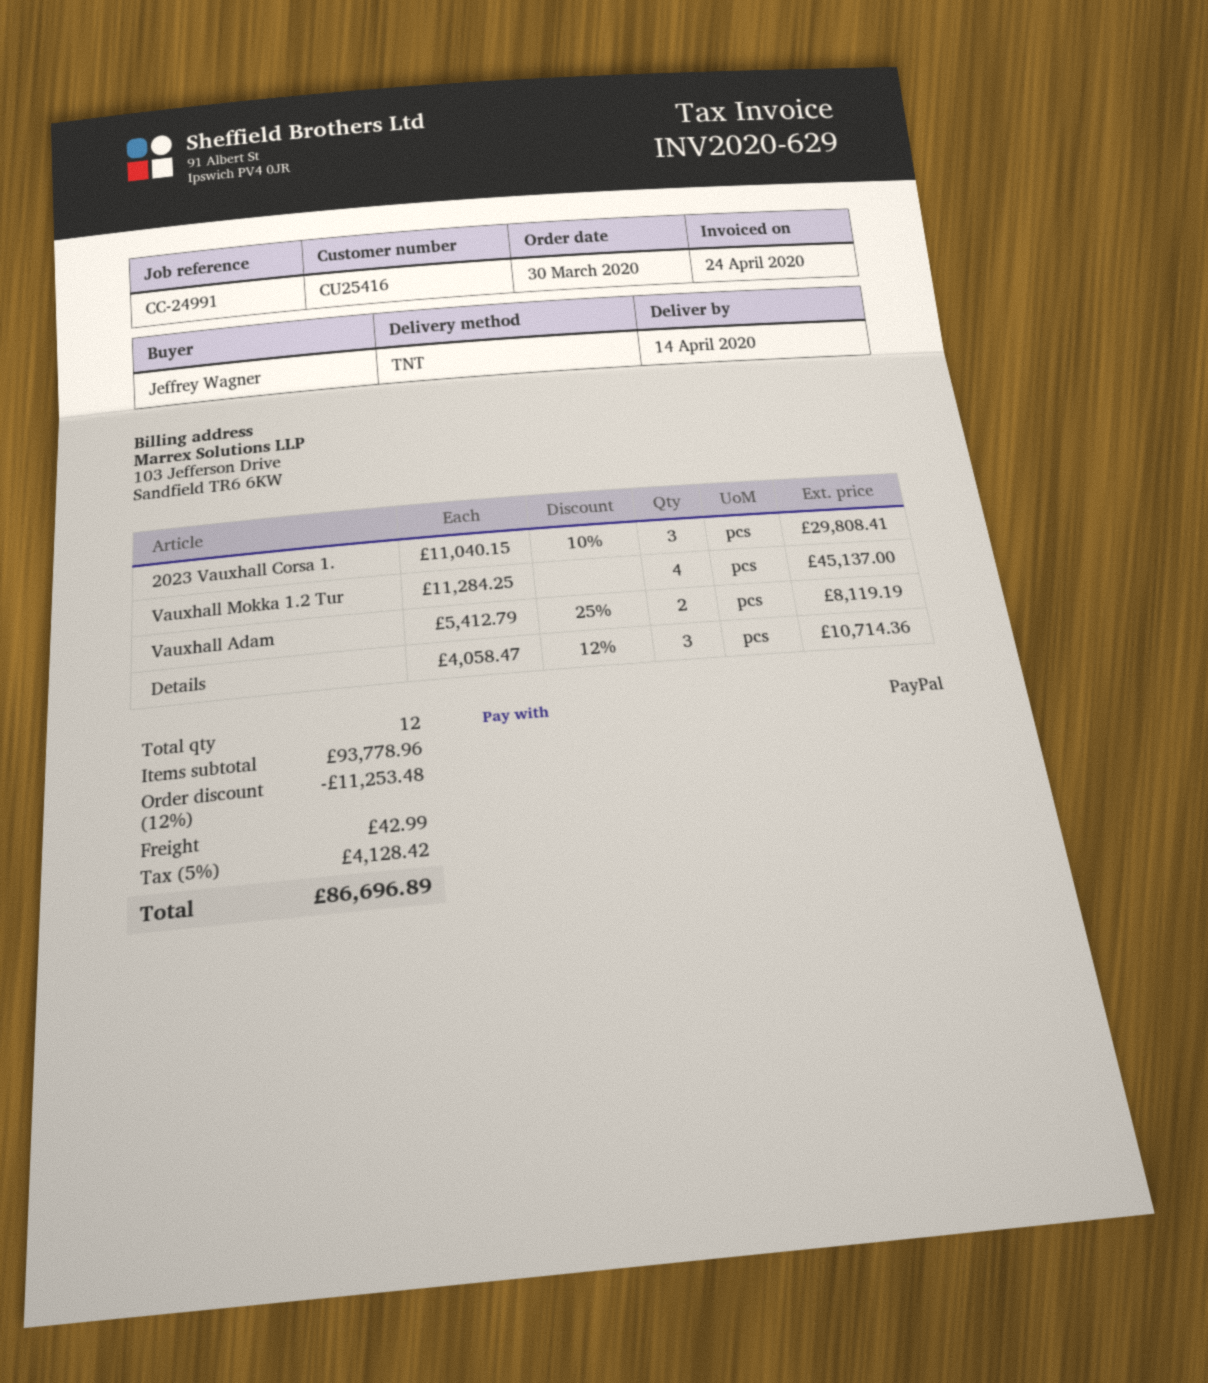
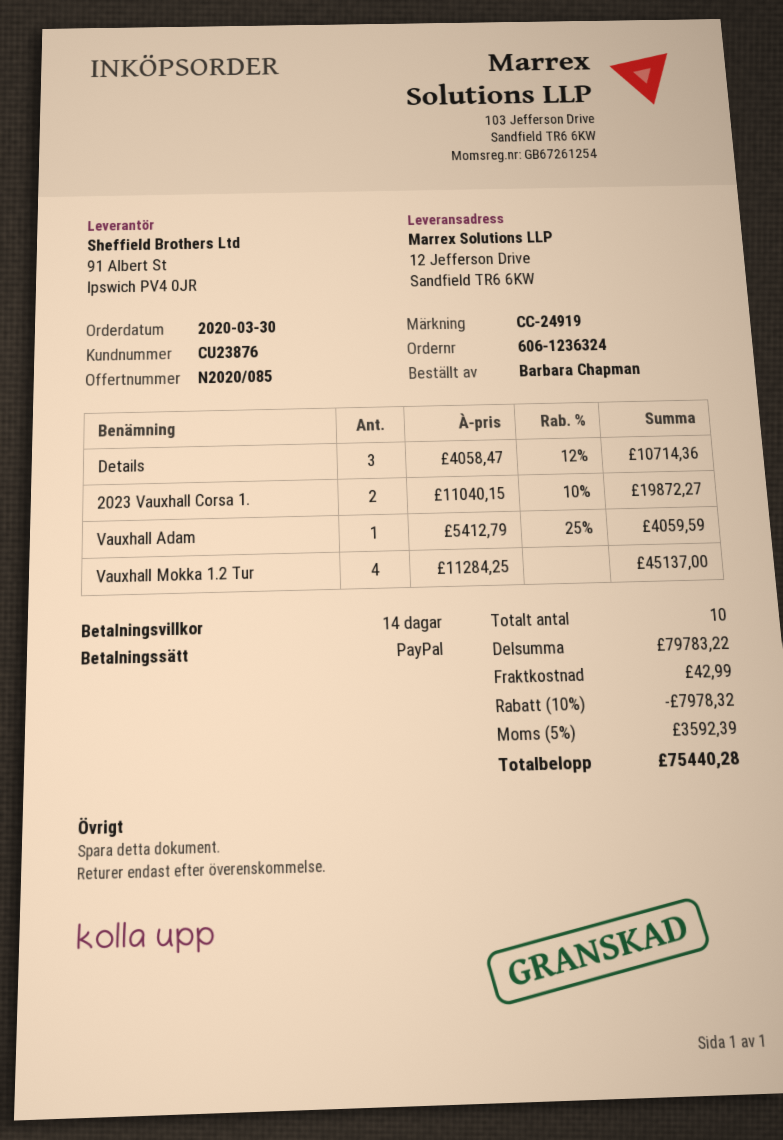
customer number: CU25416 -> CU23876
reference: CC-24991 -> CC-24919
ordered by: Jeffrey Wagner -> Barbara Chapman
2023 Vauxhall Corsa 1.: 3 x 11040.15 - 10% = 29808.41 -> 2 x 11040.15 - 10% = 19872.27
Vauxhall Adam: 2 x 5412.79 - 25% = 8119.19 -> 1 x 5412.79 - 25% = 4059.59
total quantity: 12 -> 10
subtotal: 93778.96 -> 79783.22
discount: 12% = 11253.48 -> 10% = 7978.32
tax: 5% = 4128.42 -> 5% = 3592.39
total: 86696.89 -> 75440.28

